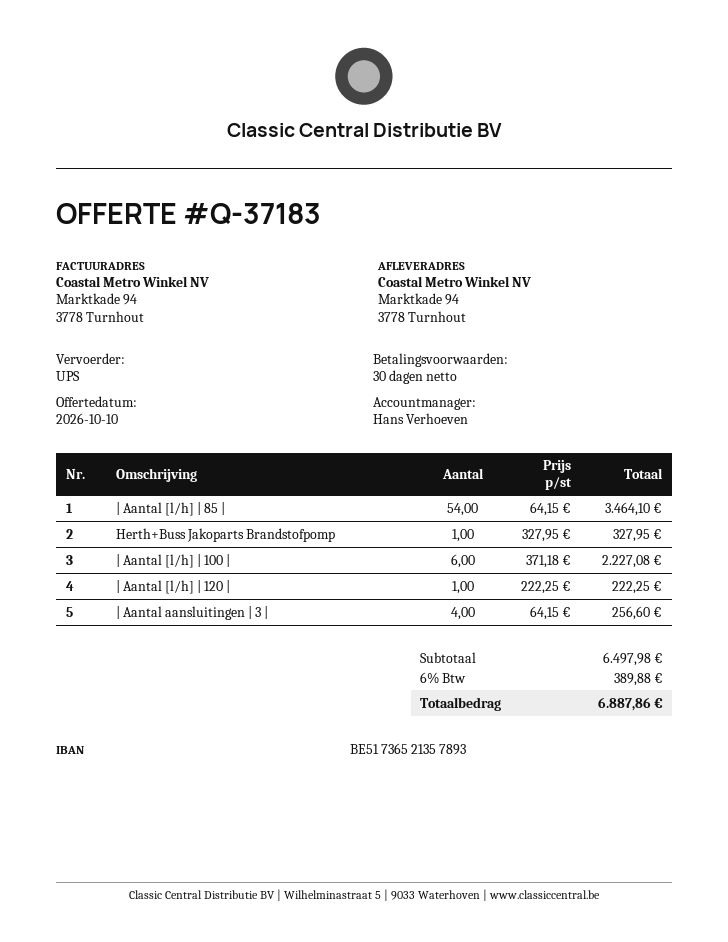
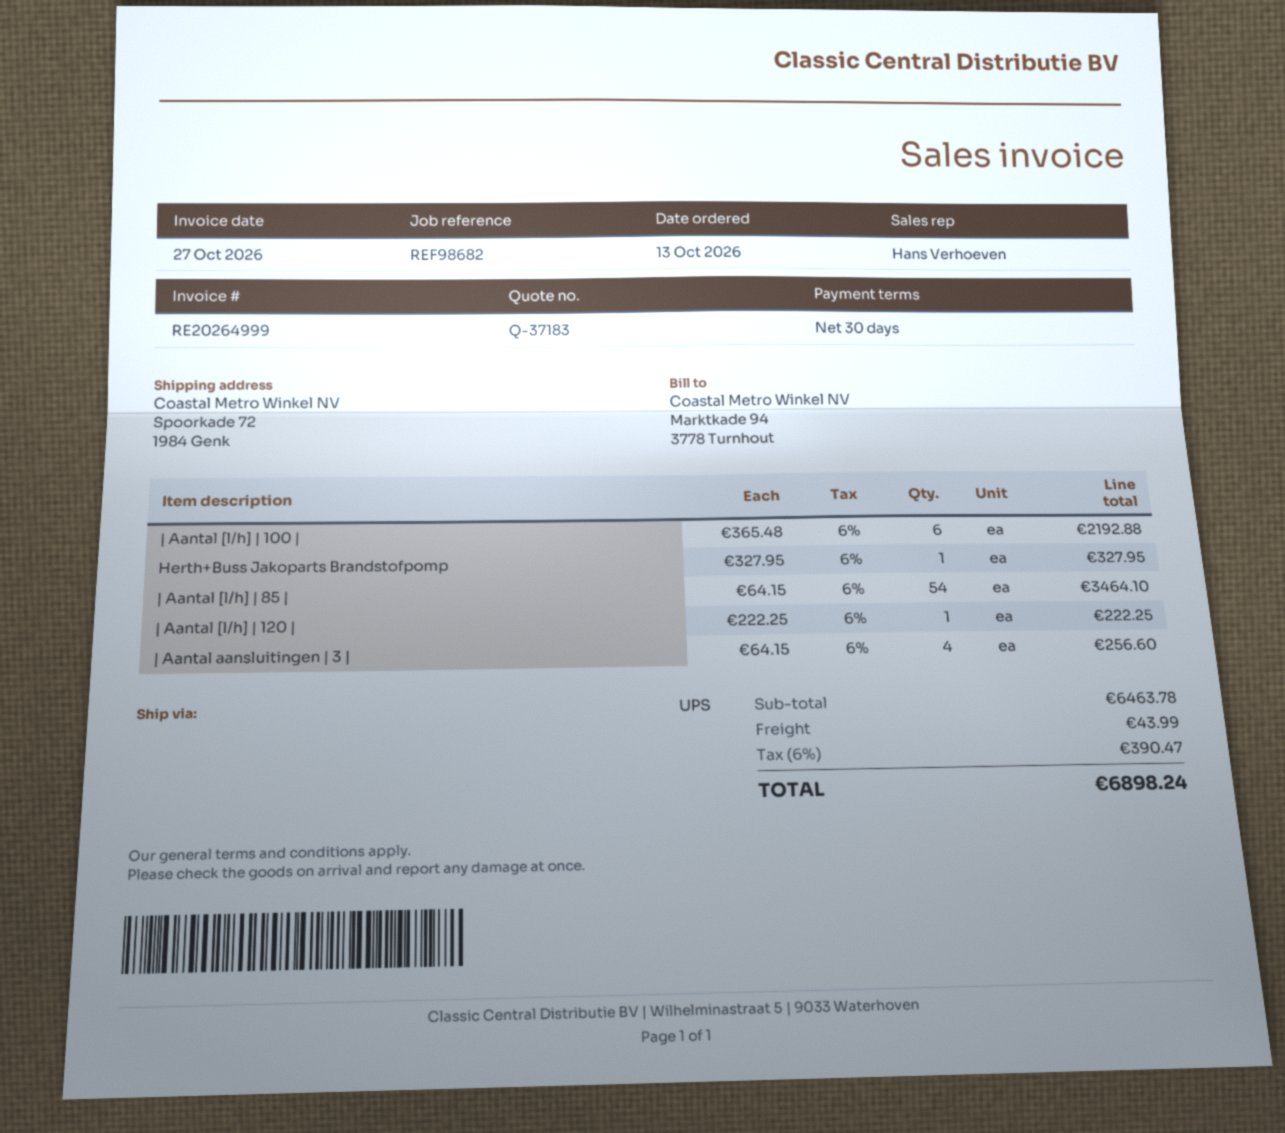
ship to: Marktkade 94, 3778 Turnhout -> Spoorkade 72, 1984 Genk
| Aantal [l/h] | 100 |: 6 x 371.18 = 2227.08 -> 6 x 365.48 = 2192.88
subtotal: 6497.98 -> 6463.78
shipping: none -> 43.99
tax: 6% = 389.88 -> 6% = 390.47
total: 6887.86 -> 6898.24

